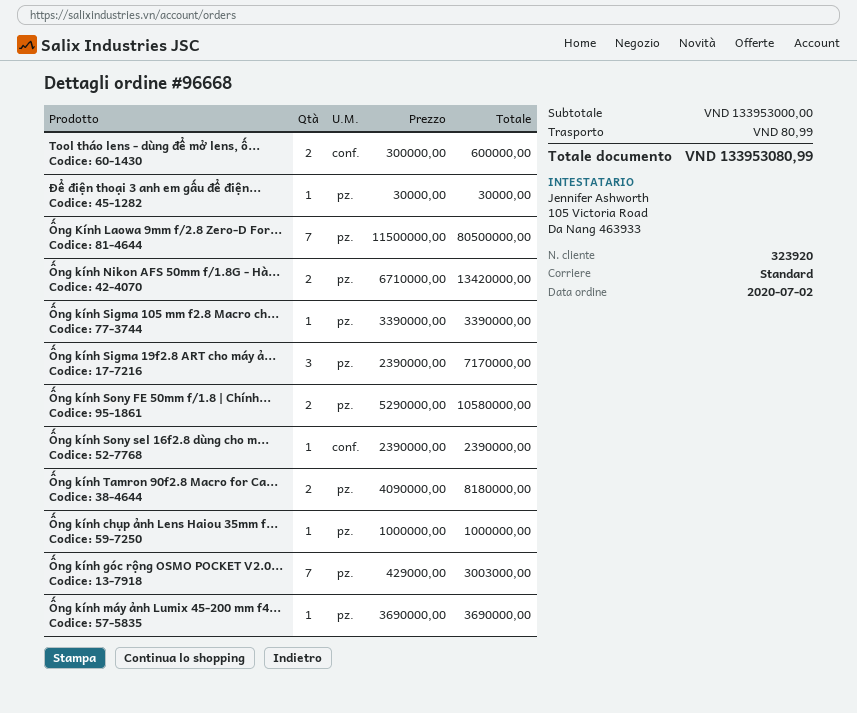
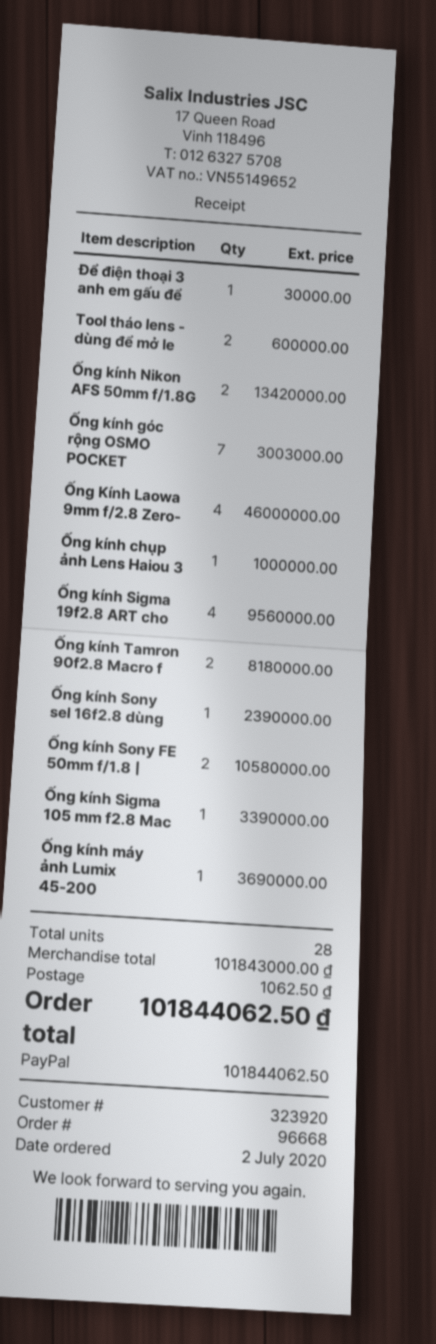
Ống Kính Laowa 9mm f/2.8 Zero-D For...: 7 for 80500000.00 -> 4 for 46000000.00
Ống kính Sigma 19f2.8 ART cho máy ả...: 3 for 7170000.00 -> 4 for 9560000.00
subtotal: 133953000.00 -> 101843000.00
shipping: 80.99 -> 1062.50
total: 133953080.99 -> 101844062.50

